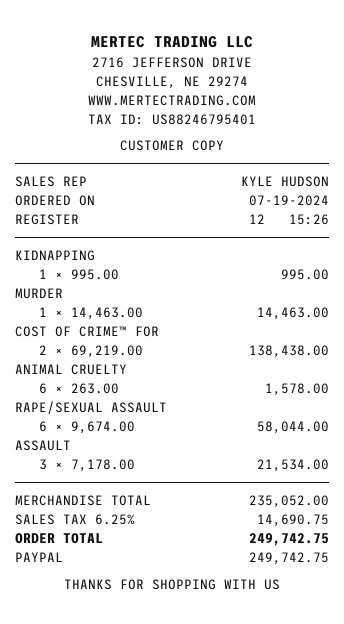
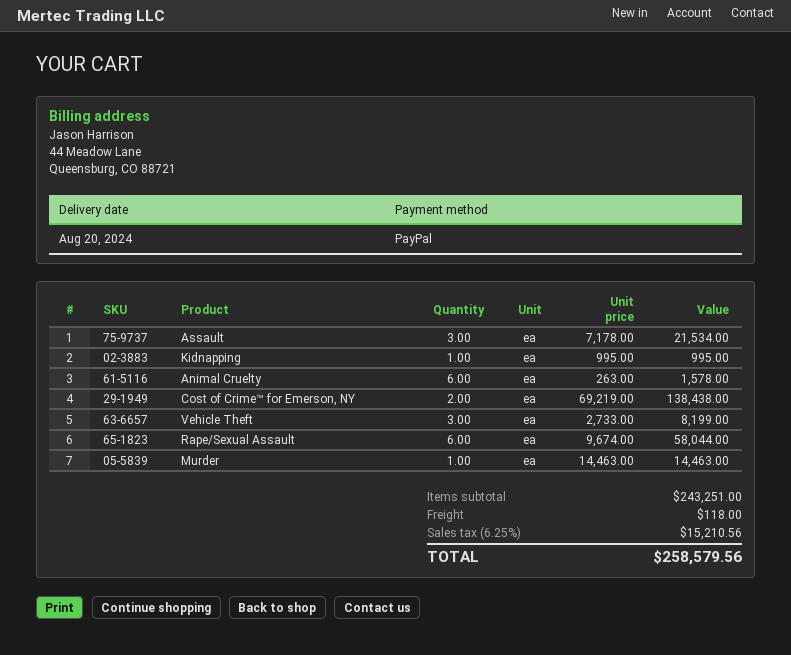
Vehicle Theft: none -> 3 x 2733.00 = 8199.00
subtotal: 235052.00 -> 243251.00
shipping: none -> 118.00
tax: 6.25% = 14690.75 -> 6.25% = 15210.56
total: 249742.75 -> 258579.56

